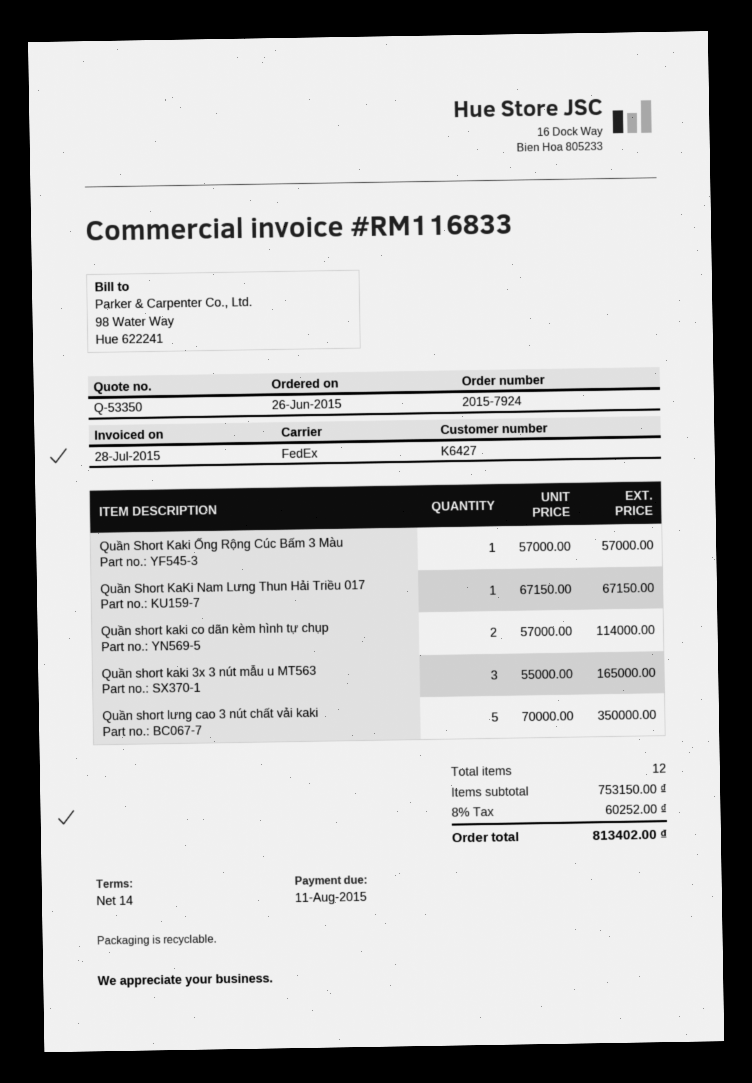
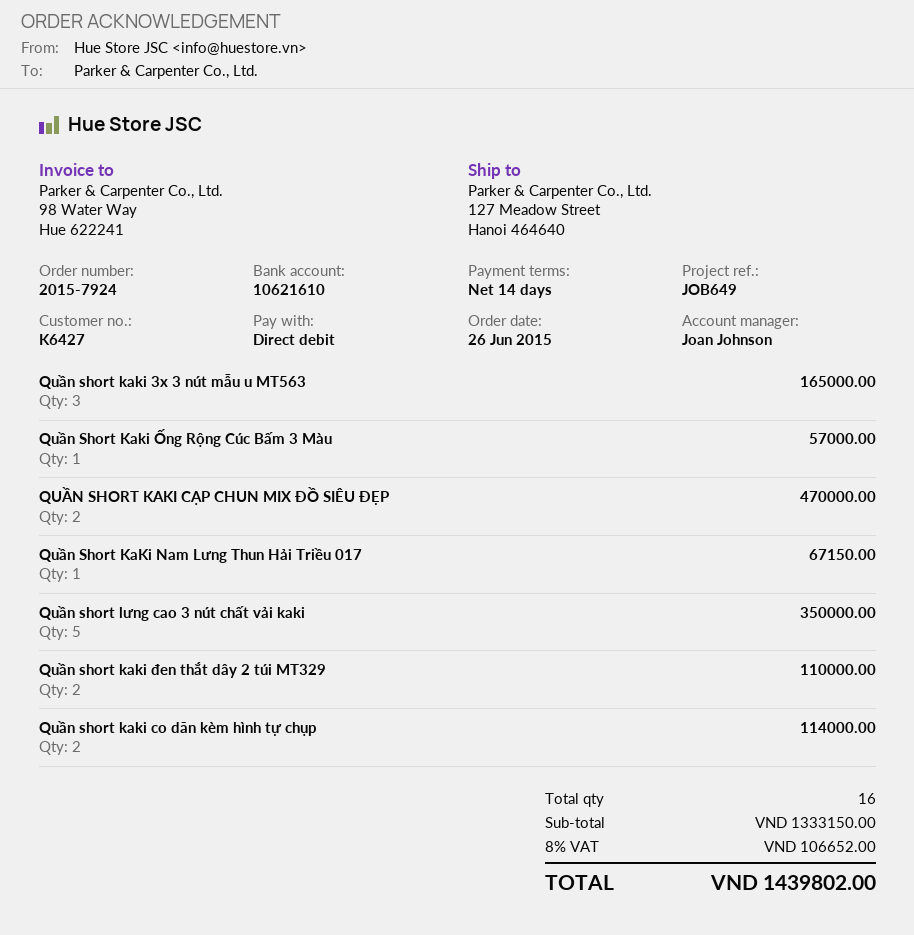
QUẦN SHORT KAKI CẠP CHUN MIX ĐỒ SIÊU ĐẸP: none -> 2 for 470000.00
Quần short kaki đen thắt dây 2 túi MT329: none -> 2 for 110000.00
total quantity: 12 -> 16
subtotal: 753150.00 -> 1333150.00
tax: 8% = 60252.00 -> 8% = 106652.00
total: 813402.00 -> 1439802.00

